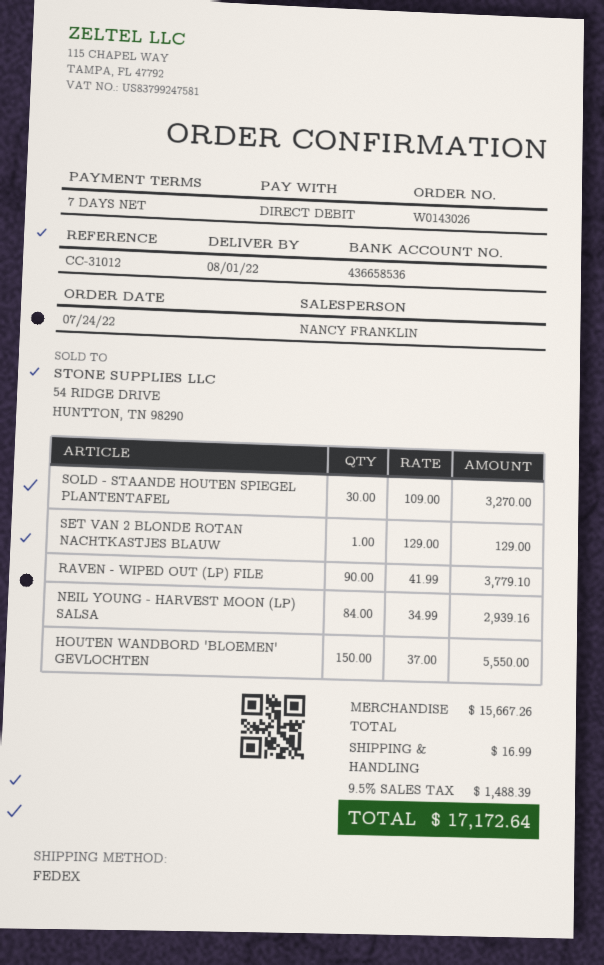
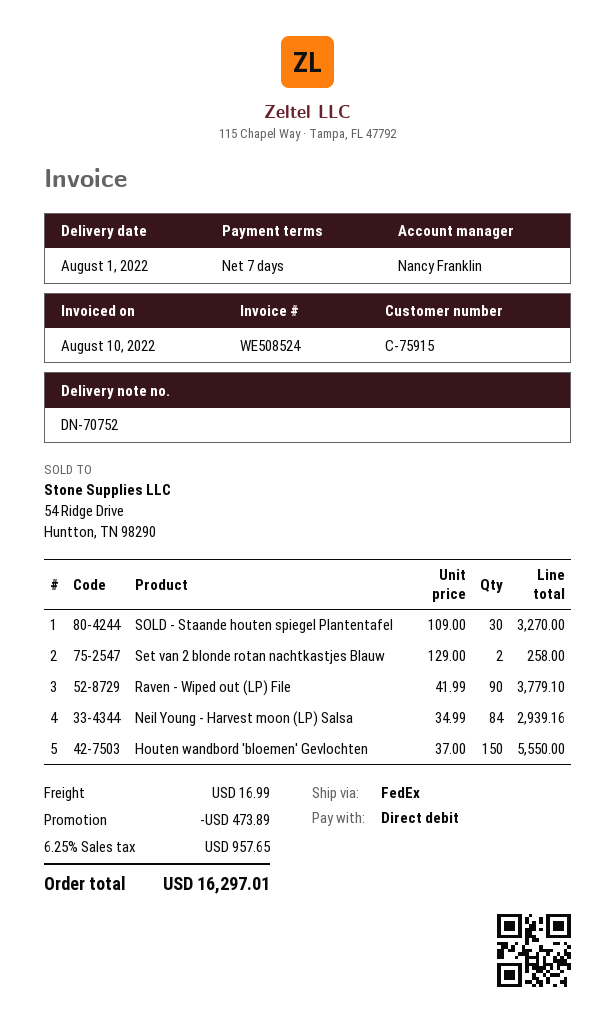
SET VAN 2 BLONDE ROTAN NACHTKASTJES BLAUW: 1 x 129.00 = 129.00 -> 2 x 129.00 = 258.00
discount: none -> 473.89
tax: 9.5% = 1488.39 -> 6.25% = 957.65
total: 17172.64 -> 16297.01

